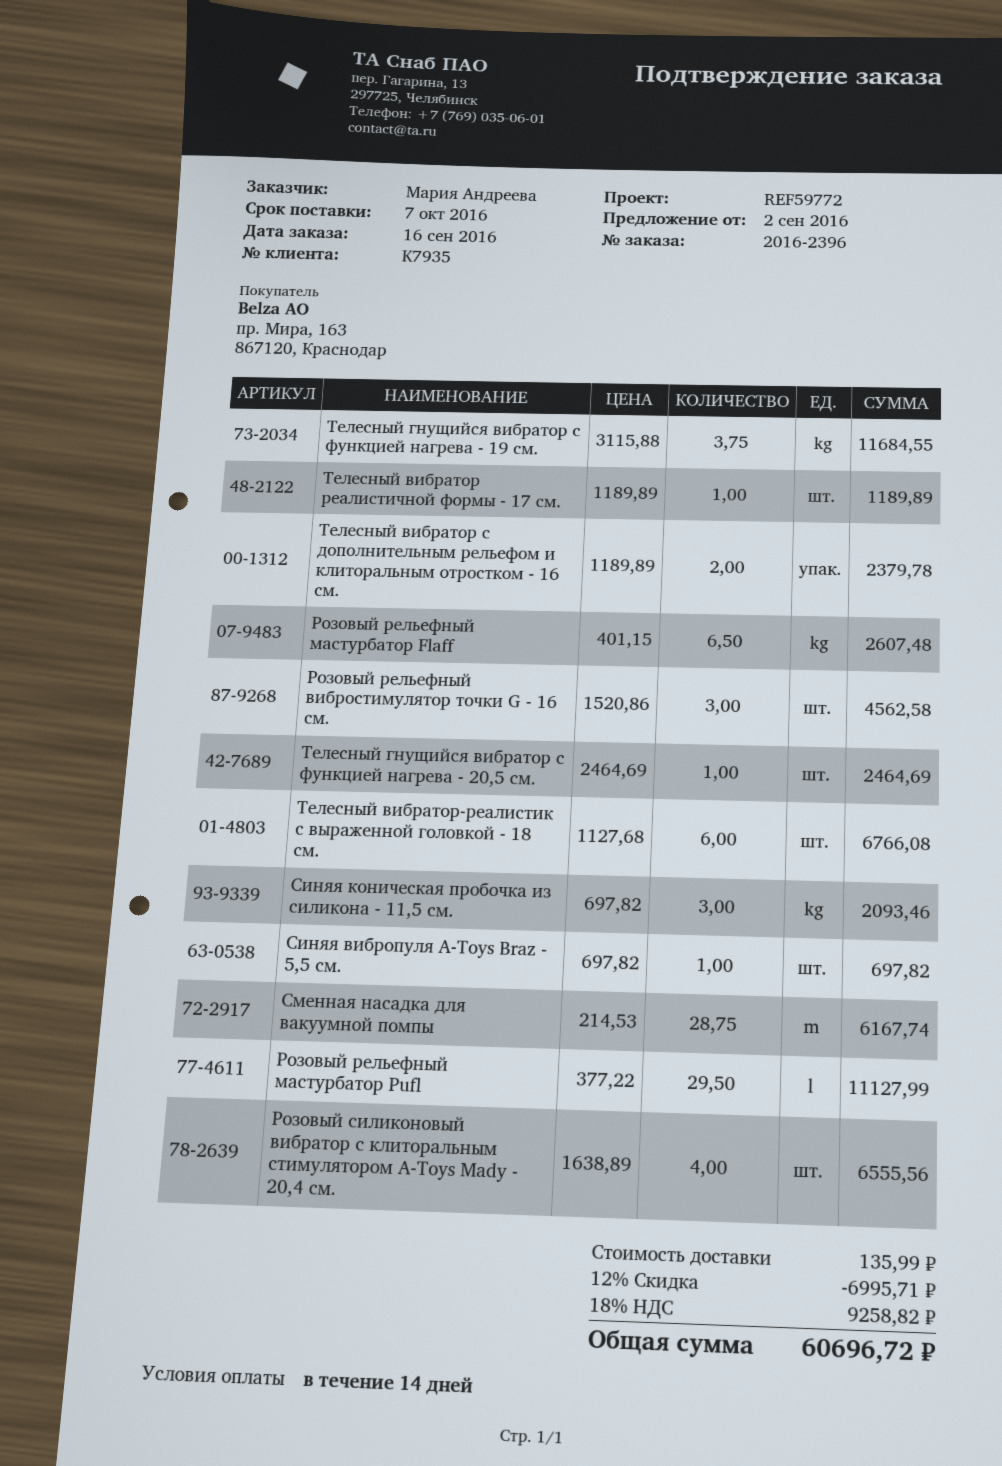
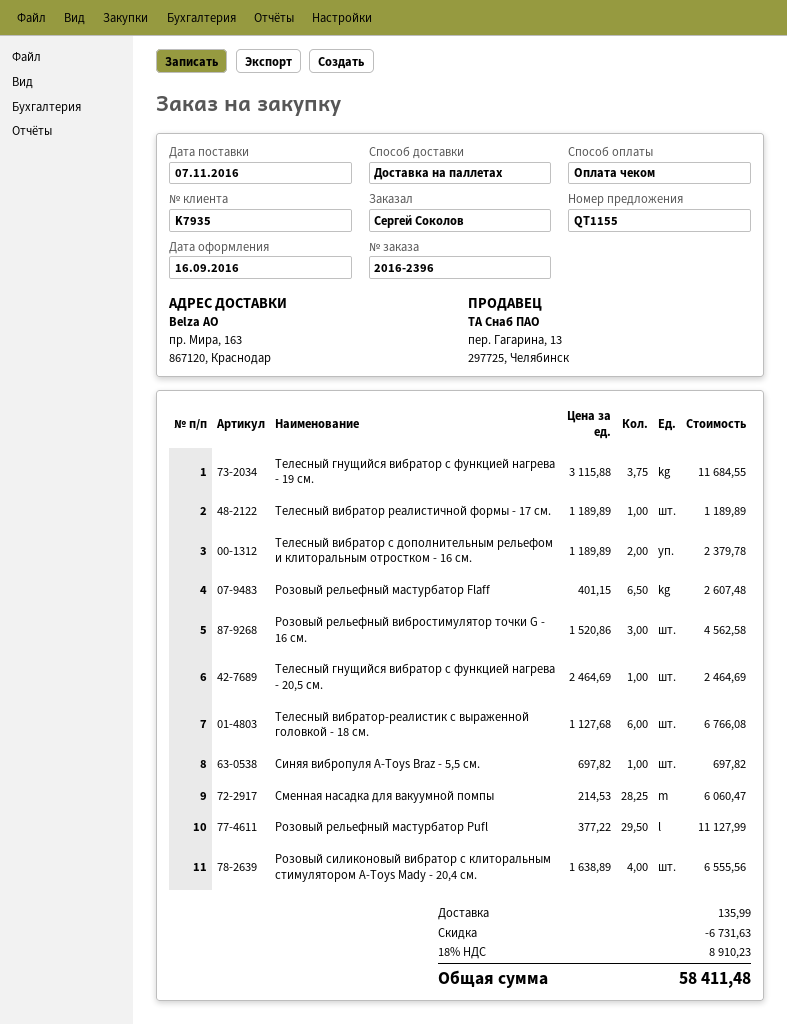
delivery date: 2016-10-07 -> 2016-11-07
ordered by: Мария Андреева -> Сергей Соколов
Синяя коническая пробочка из силикона - 11,5 см.: 3 x 697.82 = 2093.46 -> none
Сменная насадка для вакуумной помпы: 28.75 x 214.53 = 6167.74 -> 28.25 x 214.53 = 6060.47
discount: 6995.71 -> 6731.63
tax: 18% = 9258.82 -> 18% = 8910.23
total: 60696.72 -> 58411.48

